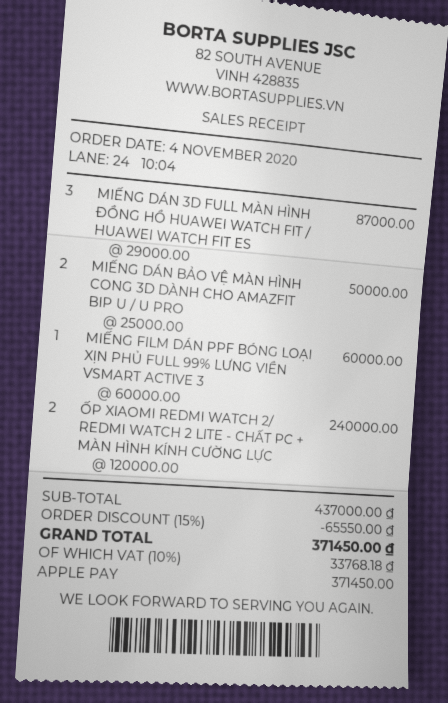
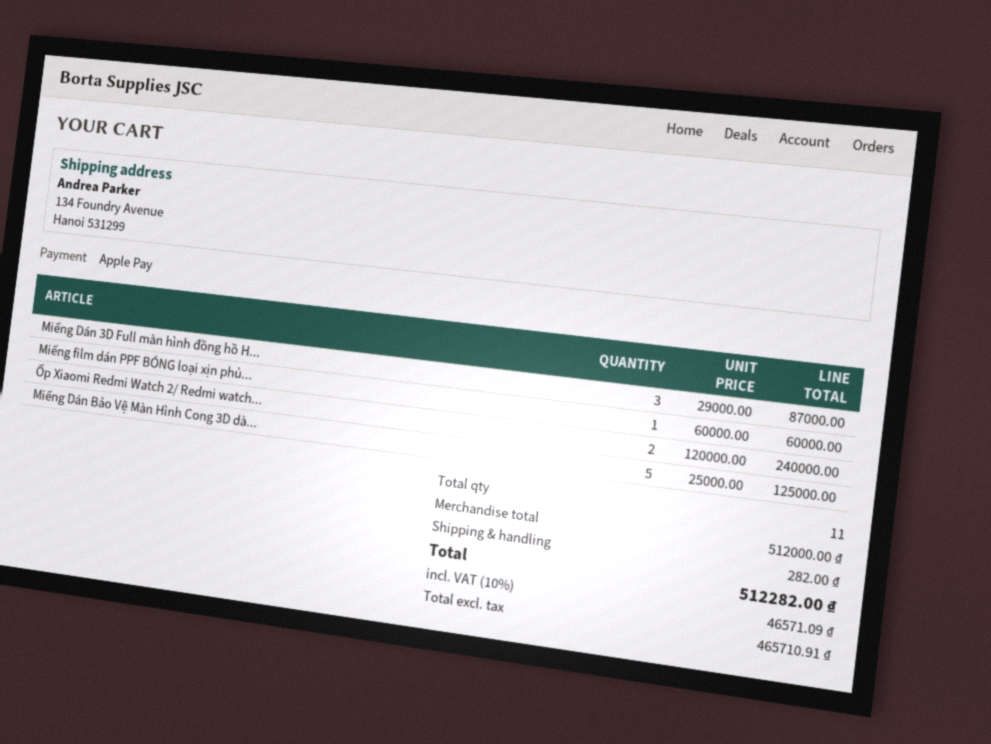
MIẾNG DÁN BẢO VỆ MÀN HÌNH CONG 3D DÀNH CHO AMAZFIT BIP U / U PRO: 2 x 25000.00 = 50000.00 -> 5 x 25000.00 = 125000.00
subtotal: 437000.00 -> 512000.00
discount: 15% = 65550.00 -> none
shipping: none -> 282.00
tax: 10% = 33768.18 -> 10% = 46571.09
total: 371450.00 -> 512282.00

